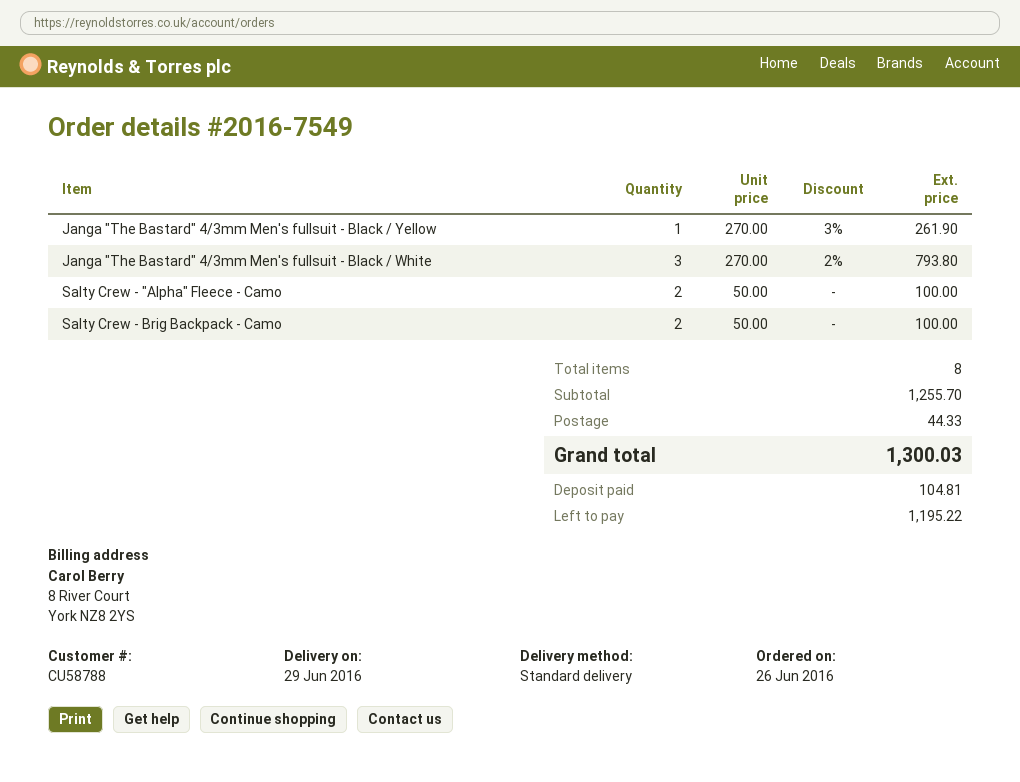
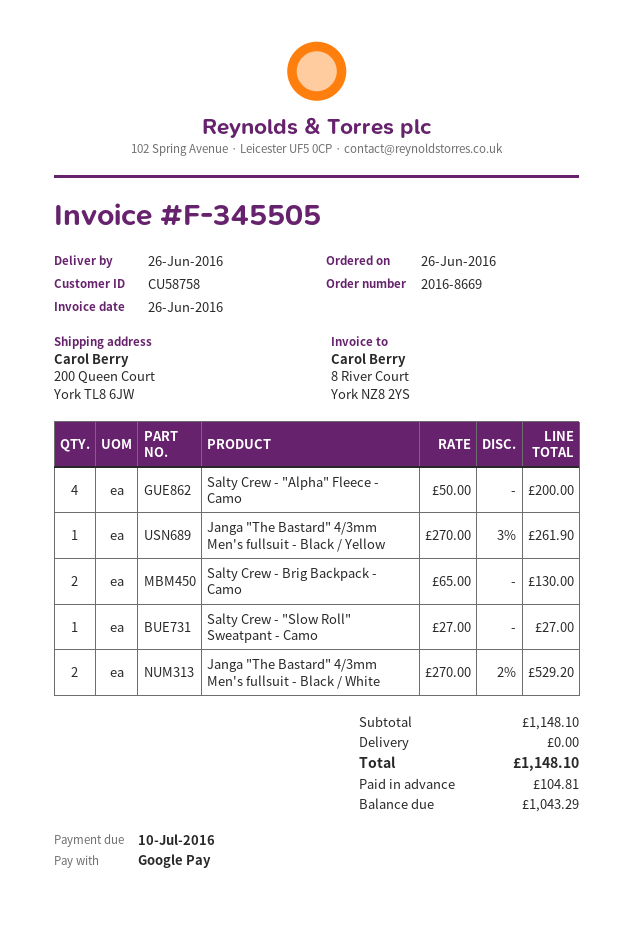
order number: 2016-7549 -> 2016-8669
delivery date: 2016-06-29 -> 2016-06-26
customer number: CU58788 -> CU58758
Janga "The Bastard" 4/3mm Men's fullsuit - Black / White: 3 x 270.00 - 2% = 793.80 -> 2 x 270.00 - 2% = 529.20
Salty Crew - "Alpha" Fleece - Camo: 2 x 50.00 = 100.00 -> 4 x 50.00 = 200.00
Salty Crew - Brig Backpack - Camo: 2 x 50.00 = 100.00 -> 2 x 65.00 = 130.00
Salty Crew - "Slow Roll" Sweatpant - Camo: none -> 1 x 27.00 = 27.00
subtotal: 1255.70 -> 1148.10
shipping: 44.33 -> 0.00
total: 1300.03 -> 1148.10
balance: 1195.22 -> 1043.29

